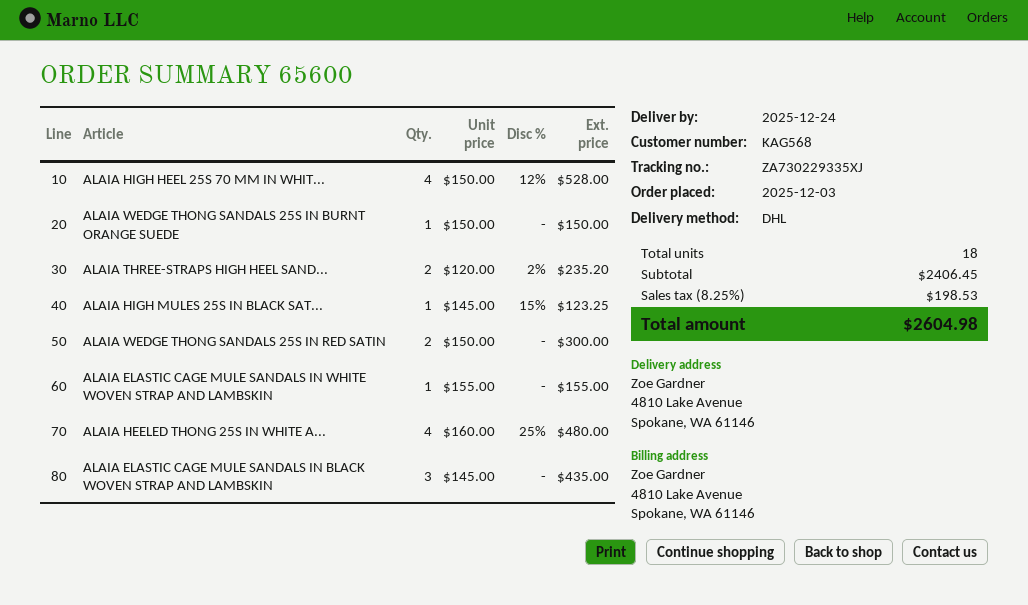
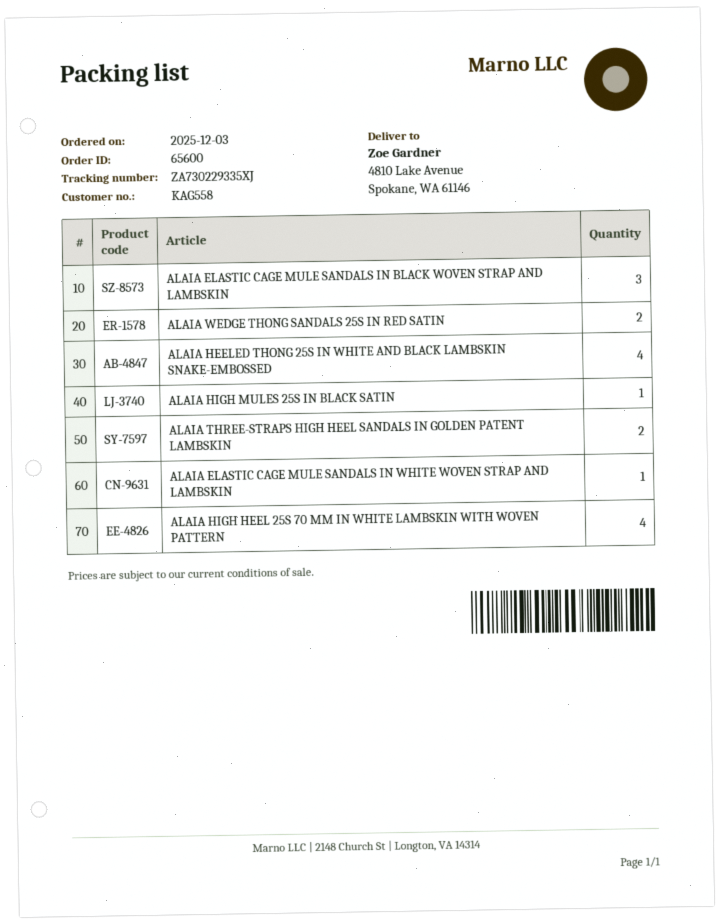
customer number: KAG568 -> KAG558
ALAIA WEDGE THONG SANDALS 25S IN BURNT ORANGE SUEDE: 1 -> none

